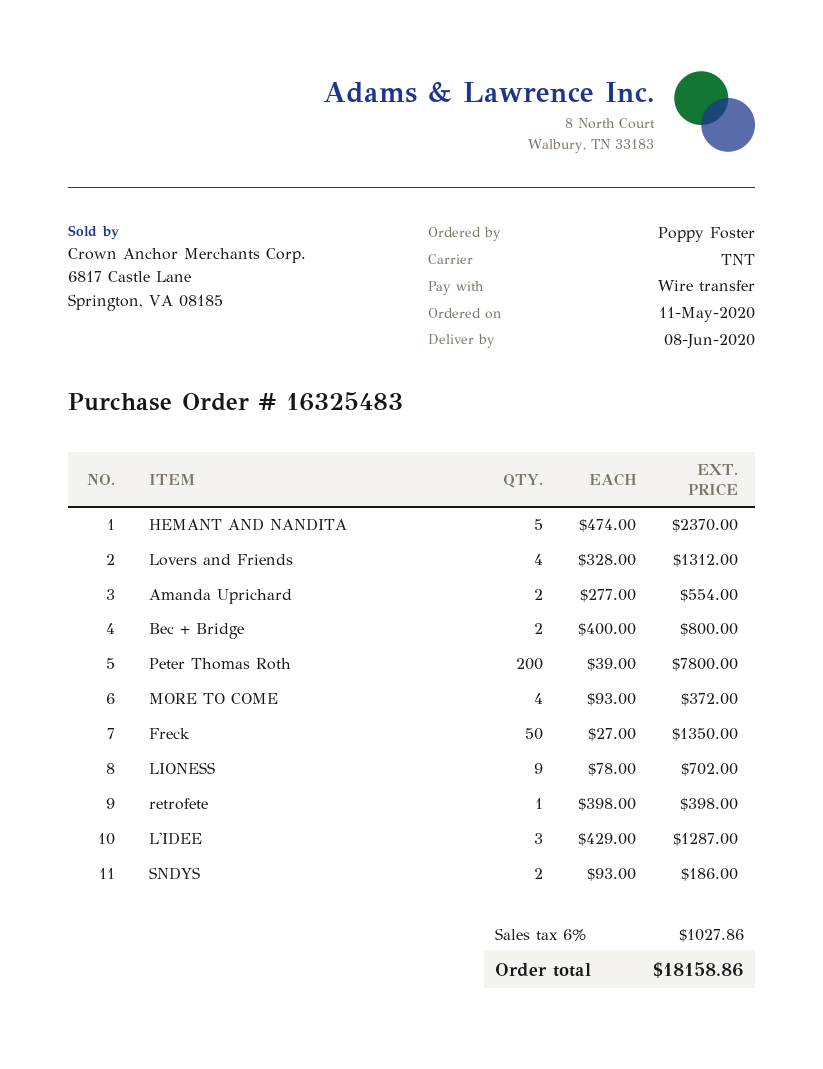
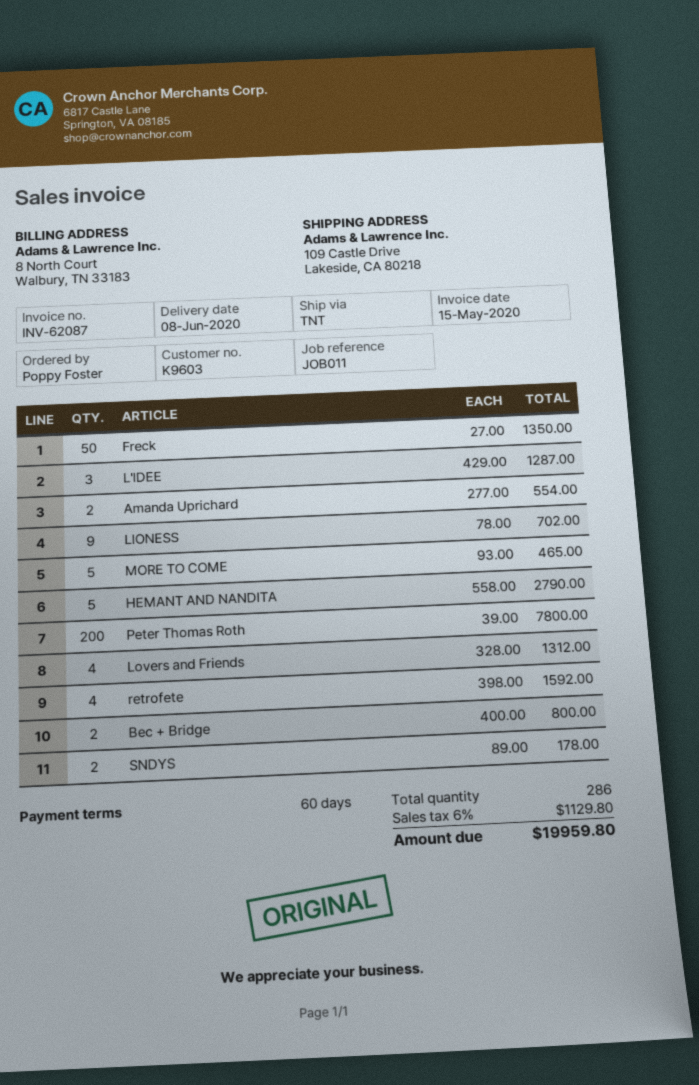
HEMANT AND NANDITA: 5 x 474.00 = 2370.00 -> 5 x 558.00 = 2790.00
MORE TO COME: 4 x 93.00 = 372.00 -> 5 x 93.00 = 465.00
retrofete: 1 x 398.00 = 398.00 -> 4 x 398.00 = 1592.00
SNDYS: 2 x 93.00 = 186.00 -> 2 x 89.00 = 178.00
tax: 6% = 1027.86 -> 6% = 1129.80
total: 18158.86 -> 19959.80

